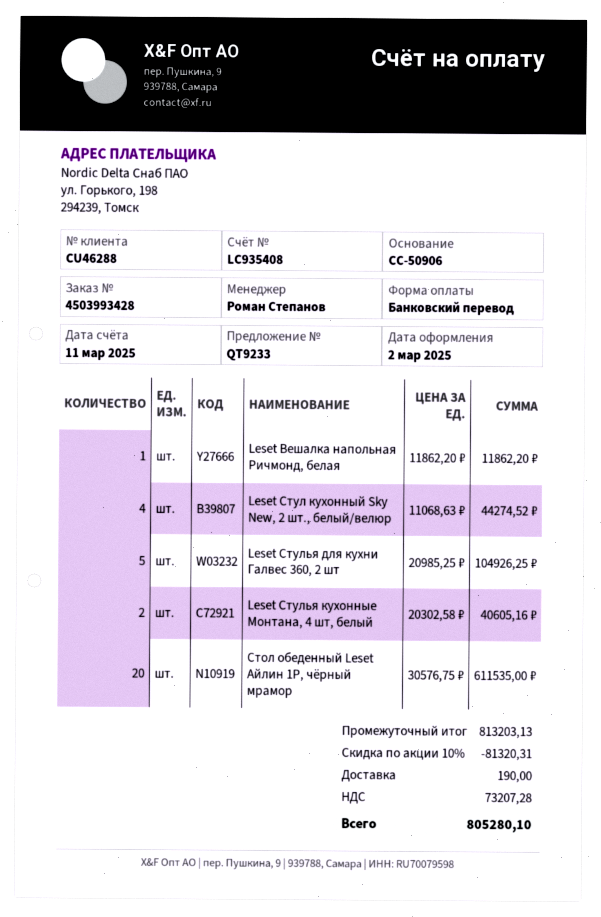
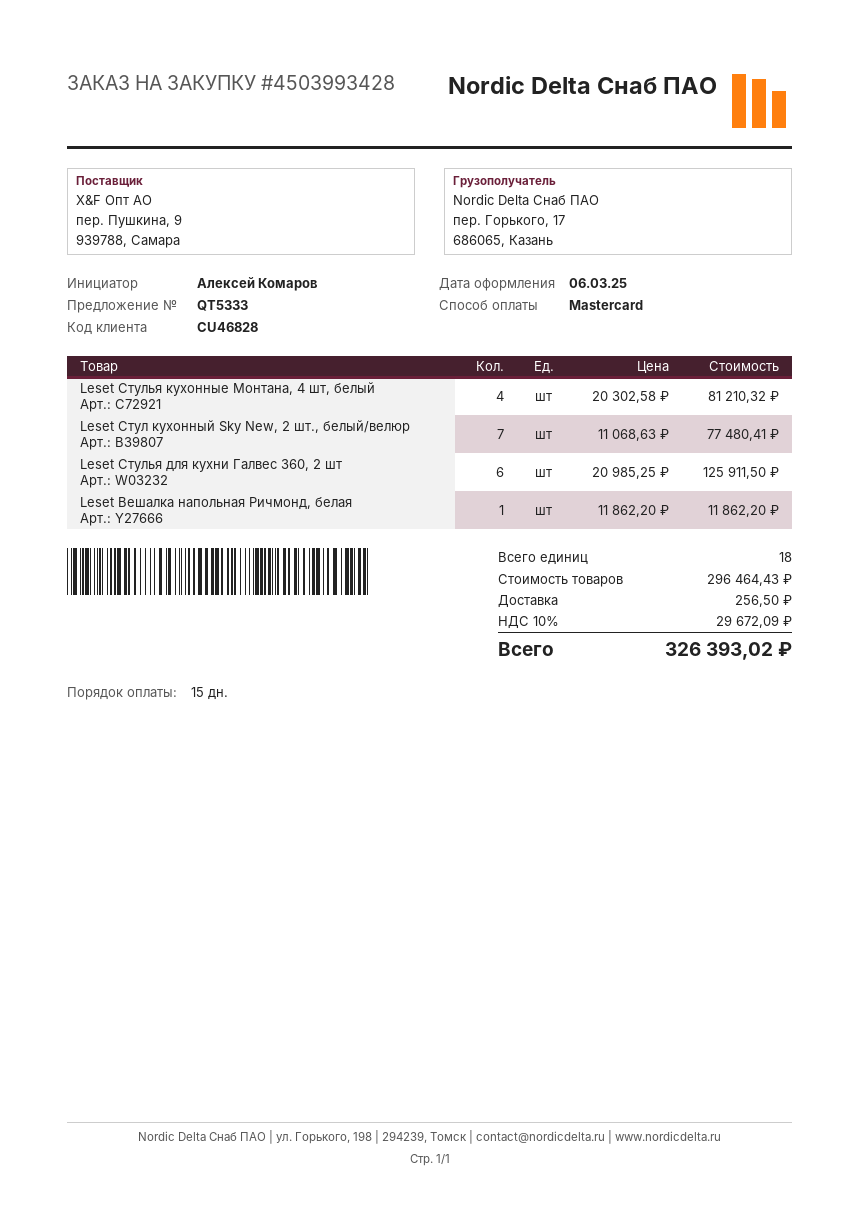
quote number: QT9233 -> QT5333
order date: 2025-03-02 -> 2025-03-06
customer number: CU46288 -> CU46828
payment method: bank transfer -> Mastercard
Leset Стул кухонный Sky New, 2 шт., белый/велюр: 4 x 11068.63 = 44274.52 -> 7 x 11068.63 = 77480.41
Leset Стулья для кухни Галвес 360, 2 шт: 5 x 20985.25 = 104926.25 -> 6 x 20985.25 = 125911.50
Leset Стулья кухонные Монтана, 4 шт, белый: 2 x 20302.58 = 40605.16 -> 4 x 20302.58 = 81210.32
Стол обеденный Leset Айлин 1Р, чёрный мрамор: 20 x 30576.75 = 611535.00 -> none
subtotal: 813203.13 -> 296464.43
discount: 10% = 81320.31 -> none
shipping: 190.00 -> 256.50
tax: 73207.28 -> 29672.09
total: 805280.10 -> 326393.02

